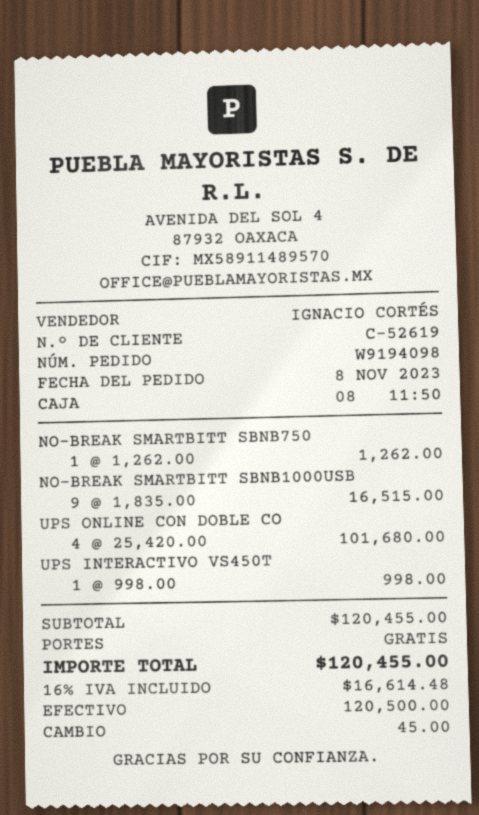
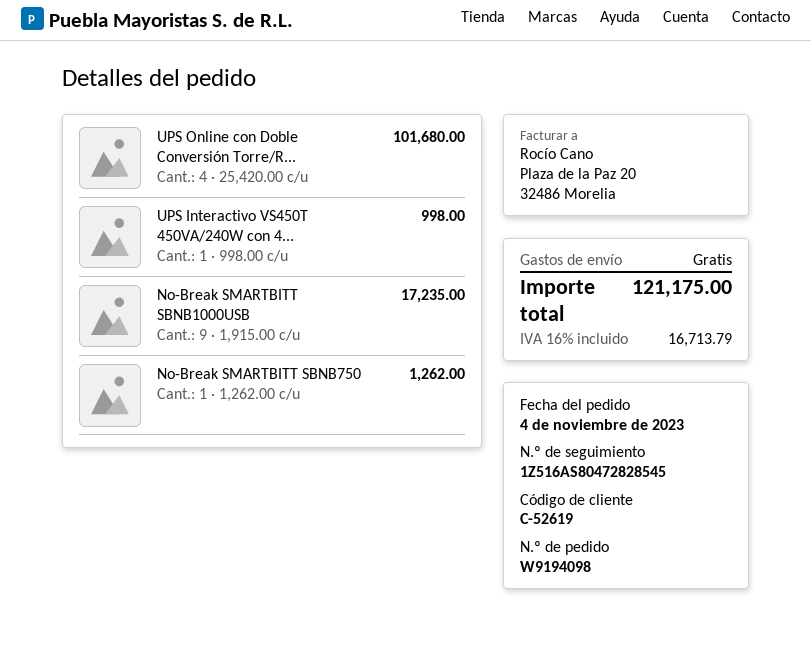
order date: 2023-11-08 -> 2023-11-04
NO-BREAK SMARTBITT SBNB1000USB: 9 x 1835.00 = 16515.00 -> 9 x 1915.00 = 17235.00
tax: 16% = 16614.48 -> 16% = 16713.79
total: 120455.00 -> 121175.00

